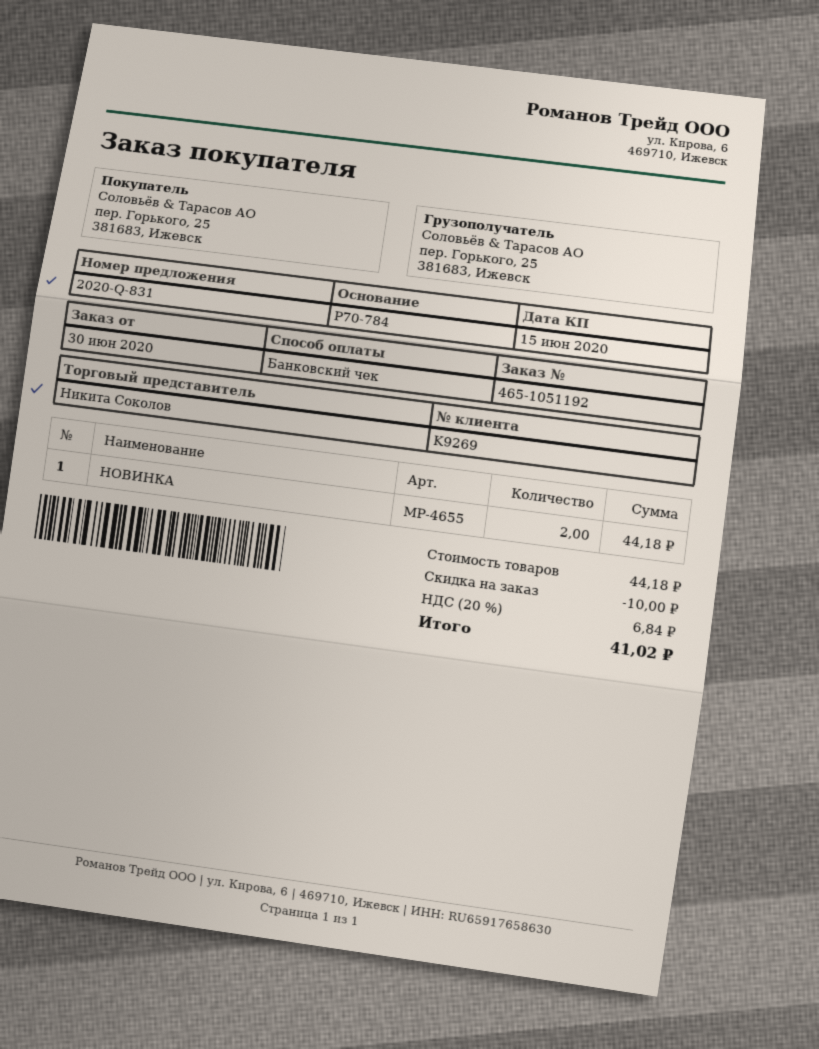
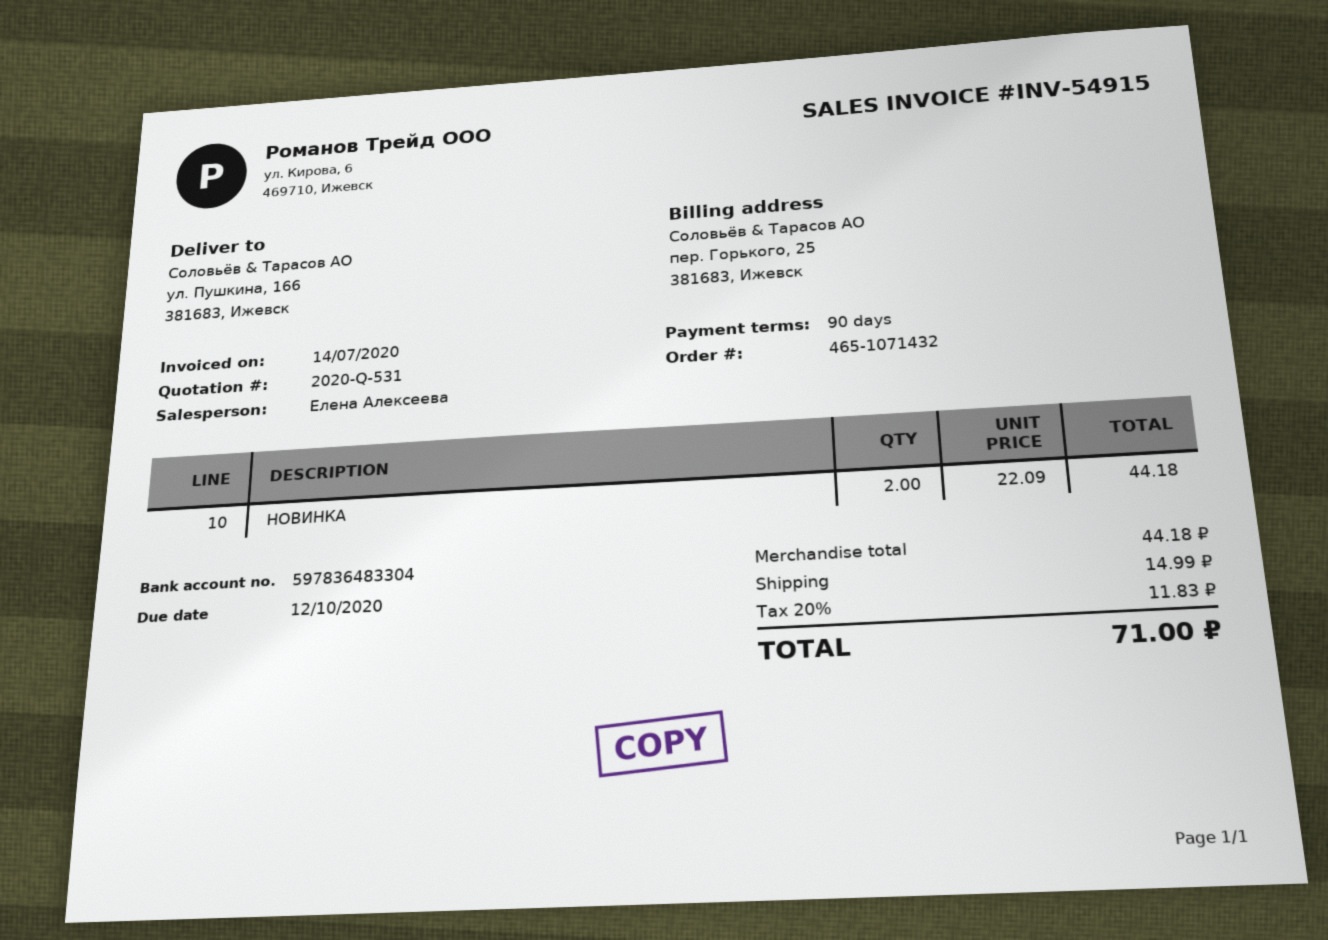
quote number: 2020-Q-831 -> 2020-Q-531
order number: 465-1051192 -> 465-1071432
sales rep: Никита Соколов -> Елена Алексеева
ship to: пер. Горького, 25, 381683, Ижевск -> ул. Пушкина, 166, 381683, Ижевск
discount: 10.00 -> none
shipping: none -> 14.99
tax: 20% = 6.84 -> 20% = 11.83
total: 41.02 -> 71.00

